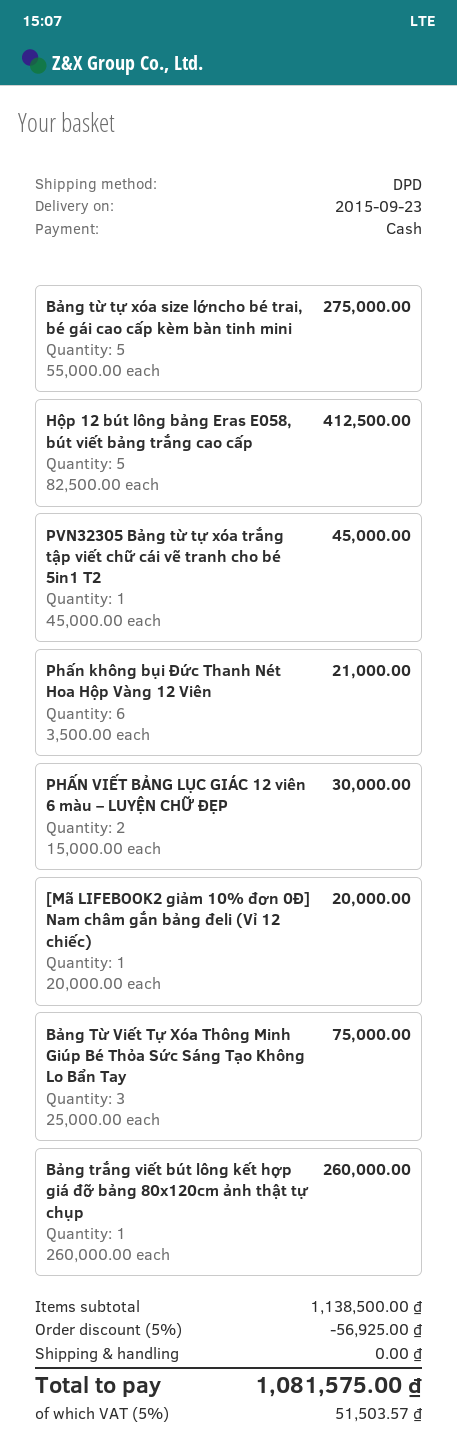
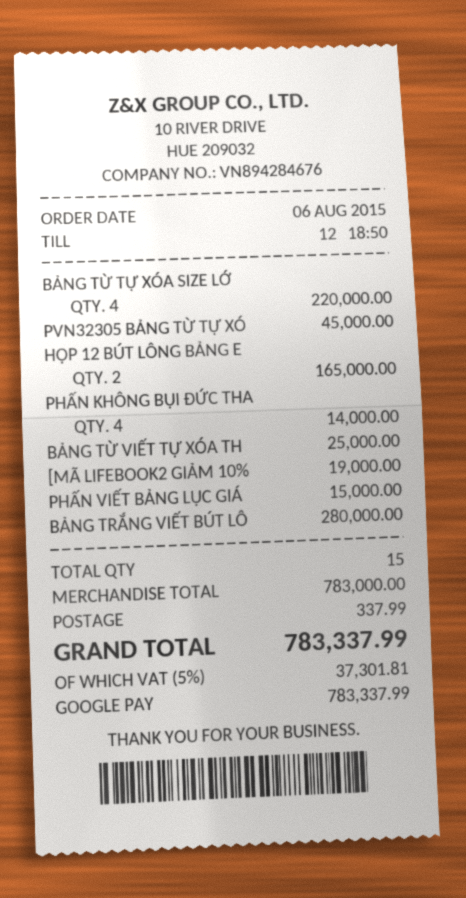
payment method: cash -> Google Pay
Bảng từ tự xóa size lớncho bé trai, bé gái cao cấp kèm bàn tinh mini: 5 for 275000.00 -> 4 for 220000.00
Hộp 12 bút lông bảng Eras E058, bút viết bảng trắng cao cấp: 5 for 412500.00 -> 2 for 165000.00
Phấn không bụi Đức Thanh Nét Hoa Hộp Vàng 12 Viên: 6 for 21000.00 -> 4 for 14000.00
PHẤN VIẾT BẢNG LỤC GIÁC 12 viên 6 màu – LUYỆN CHỮ ĐẸP: 2 for 30000.00 -> 1 for 15000.00
[Mã LIFEBOOK2 giảm 10% đơn 0Đ] Nam châm gắn bảng đeli (Vỉ 12 chiếc): 1 for 20000.00 -> 1 for 19000.00
Bảng Từ Viết Tự Xóa Thông Minh Giúp Bé Thỏa Sức Sáng Tạo Không Lo Bẩn Tay: 3 for 75000.00 -> 1 for 25000.00
Bảng trắng viết bút lông kết hợp giá đỡ bảng 80x120cm ảnh thật tự chụp: 1 for 260000.00 -> 1 for 280000.00
subtotal: 1138500.00 -> 783000.00
discount: 5% = 56925.00 -> none
shipping: 0.00 -> 337.99
tax: 5% = 51503.57 -> 5% = 37301.81
total: 1081575.00 -> 783337.99

